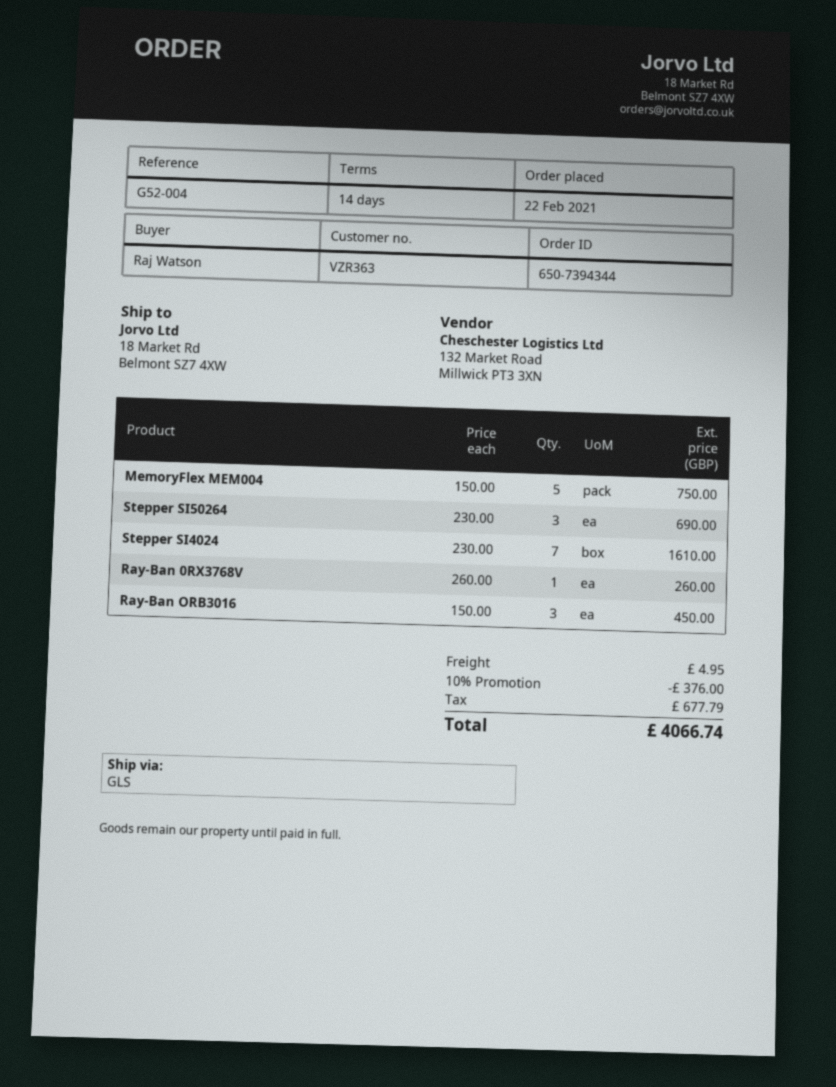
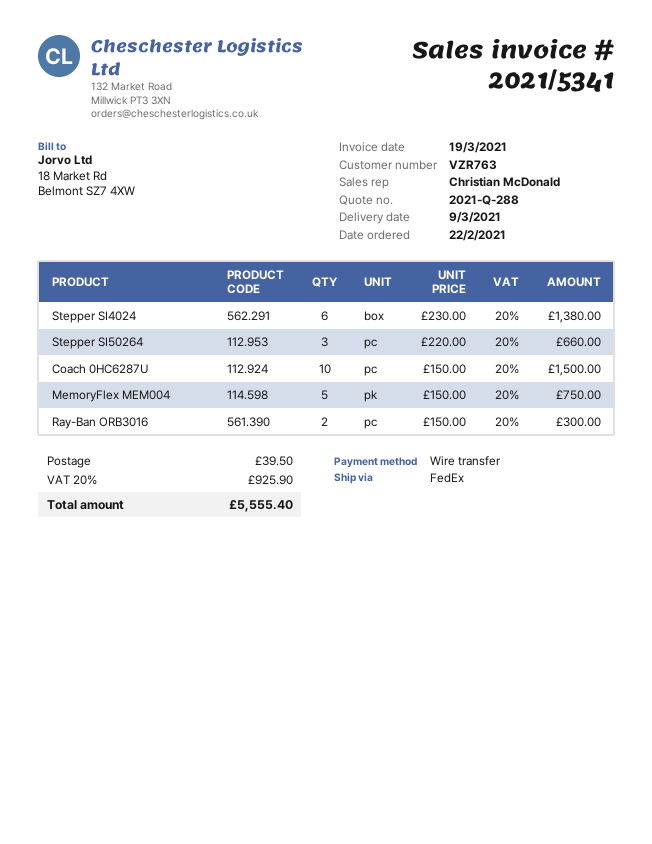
customer number: VZR363 -> VZR763
shipping method: GLS -> FedEx
Stepper SI50264: 3 x 230.00 = 690.00 -> 3 x 220.00 = 660.00
Stepper SI4024: 7 x 230.00 = 1610.00 -> 6 x 230.00 = 1380.00
Ray-Ban 0RX3768V: 1 x 260.00 = 260.00 -> none
Ray-Ban ORB3016: 3 x 150.00 = 450.00 -> 2 x 150.00 = 300.00
Coach 0HC6287U: none -> 10 x 150.00 = 1500.00
discount: 10% = 376.00 -> none
shipping: 4.95 -> 39.50
tax: 677.79 -> 925.90
total: 4066.74 -> 5555.40

